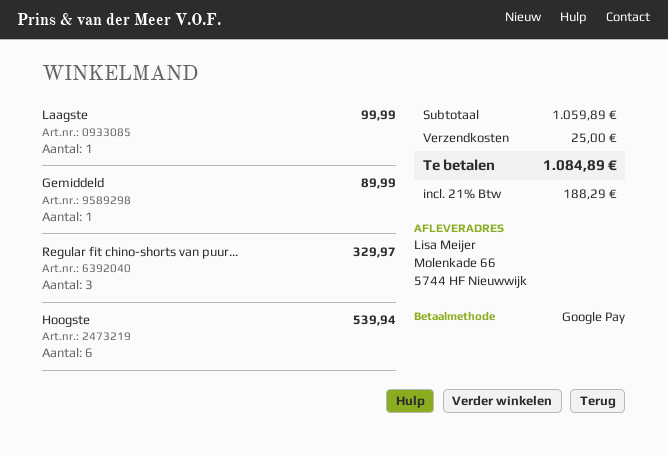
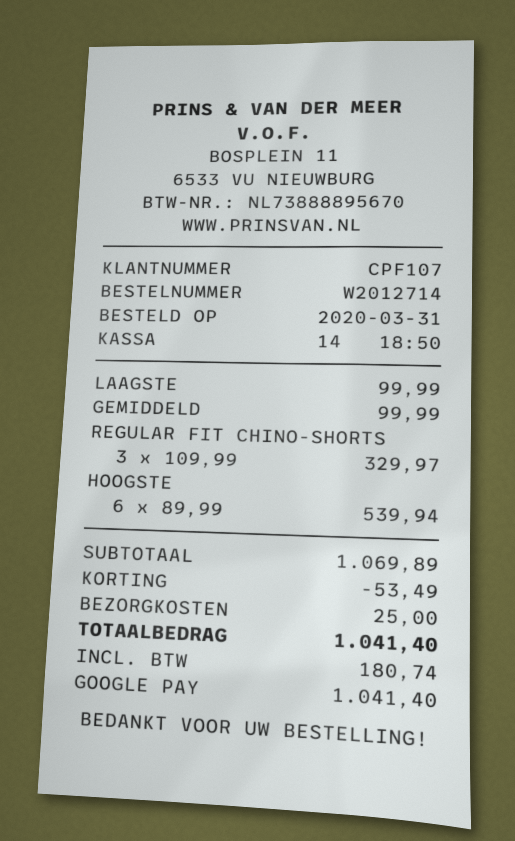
Gemiddeld: 1 for 89.99 -> 1 for 99.99
subtotal: 1059.89 -> 1069.89
discount: none -> 53.49
tax: 188.29 -> 180.74
total: 1084.89 -> 1041.40

